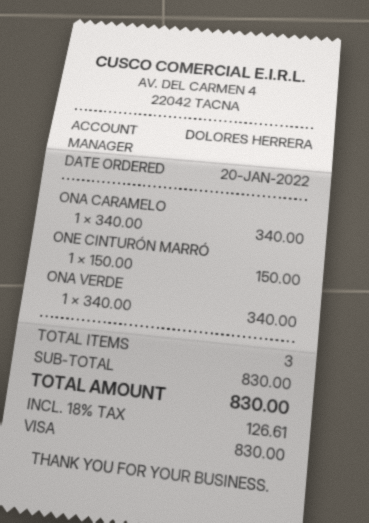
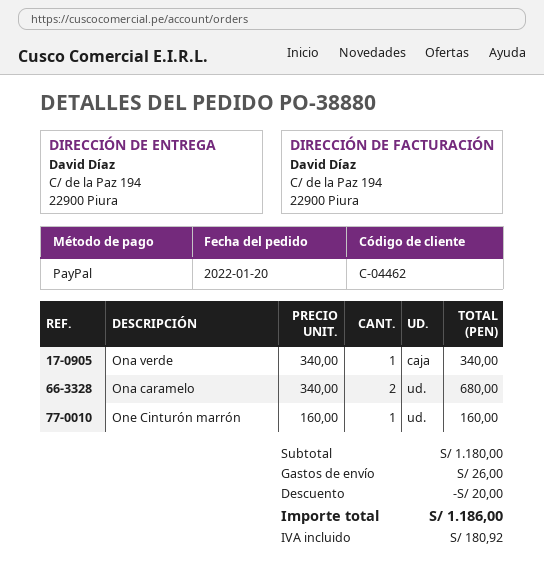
payment method: Visa -> PayPal
ONA CARAMELO: 1 x 340.00 = 340.00 -> 2 x 340.00 = 680.00
ONE CINTURÓN MARRÓ: 1 x 150.00 = 150.00 -> 1 x 160.00 = 160.00
subtotal: 830.00 -> 1180.00
discount: none -> 20.00
shipping: none -> 26.00
tax: 126.61 -> 180.92
total: 830.00 -> 1186.00

